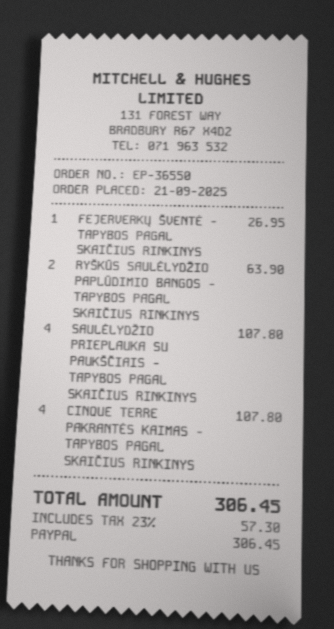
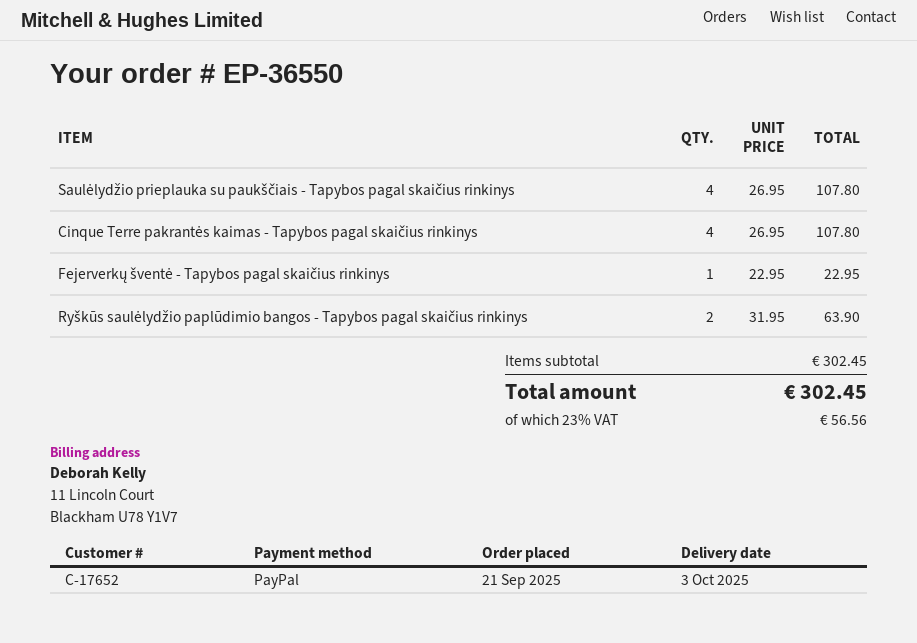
FEJERVERKŲ ŠVENTĖ - TAPYBOS PAGAL SKAIČIUS RINKINYS: 1 for 26.95 -> 1 for 22.95
tax: 23% = 57.30 -> 23% = 56.56
total: 306.45 -> 302.45

